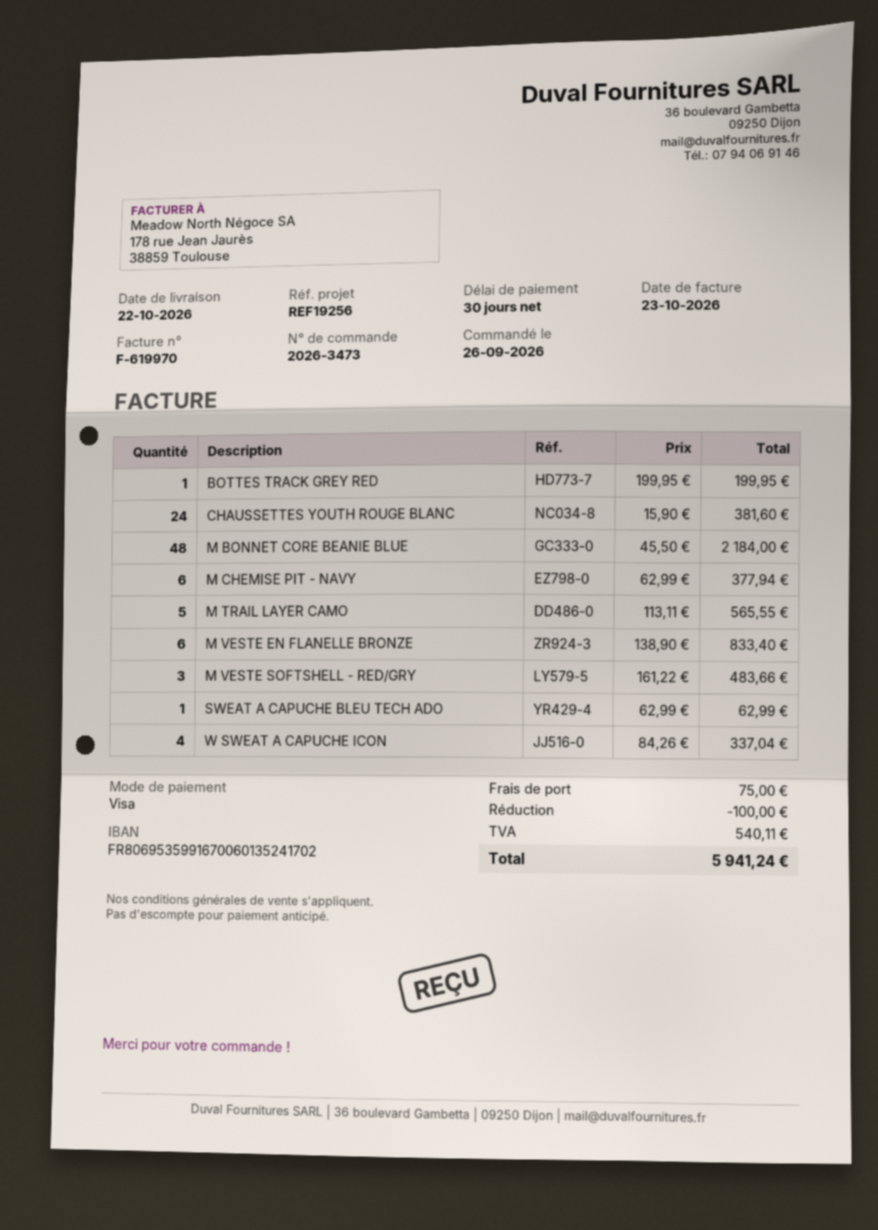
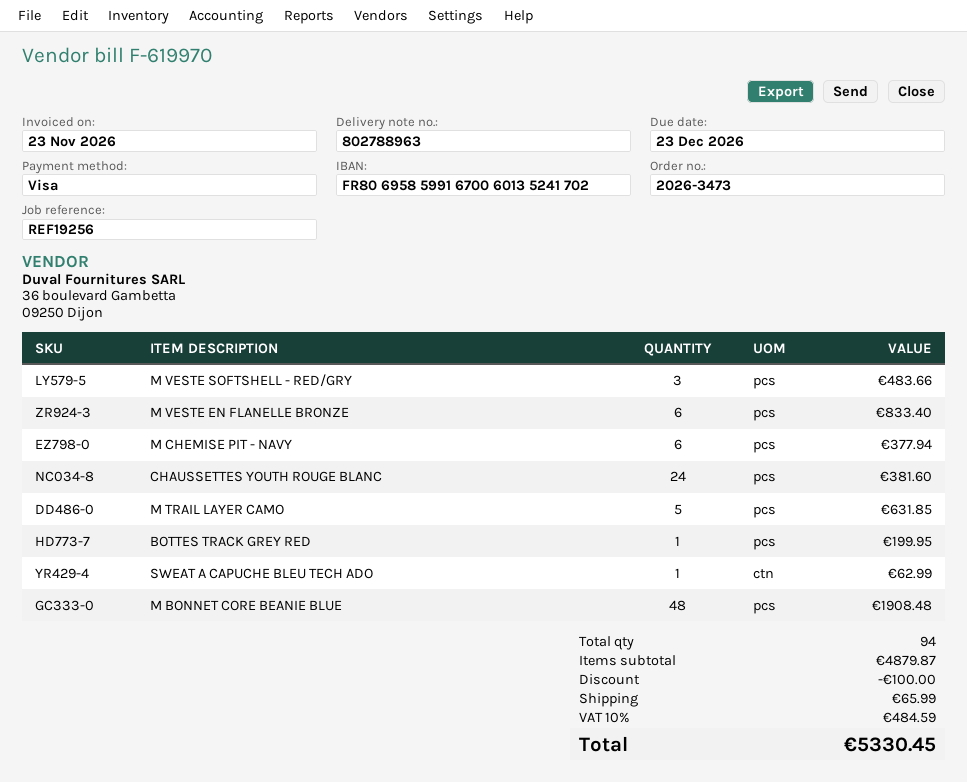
invoice date: 2026-10-23 -> 2026-11-23
bank account: FR8069535991670060135241702 -> FR8069585991670060135241702
M BONNET CORE BEANIE BLUE: 48 for 2184.00 -> 48 for 1908.48
M TRAIL LAYER CAMO: 5 for 565.55 -> 5 for 631.85
W SWEAT A CAPUCHE ICON: 4 for 337.04 -> none
shipping: 75.00 -> 65.99
tax: 540.11 -> 484.59
total: 5941.24 -> 5330.45

